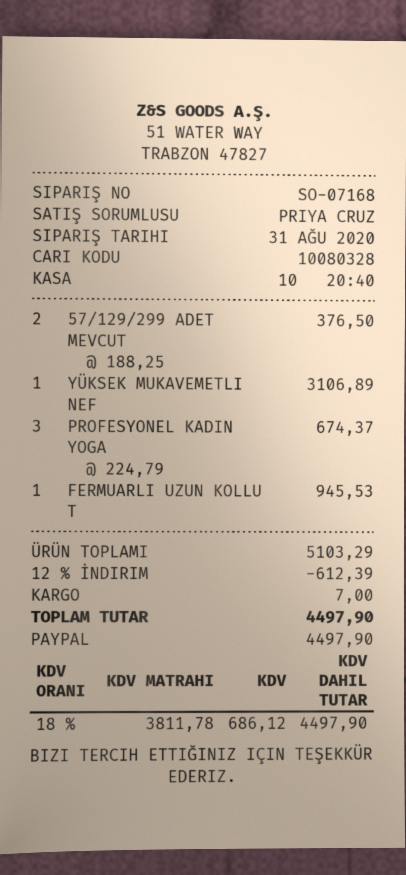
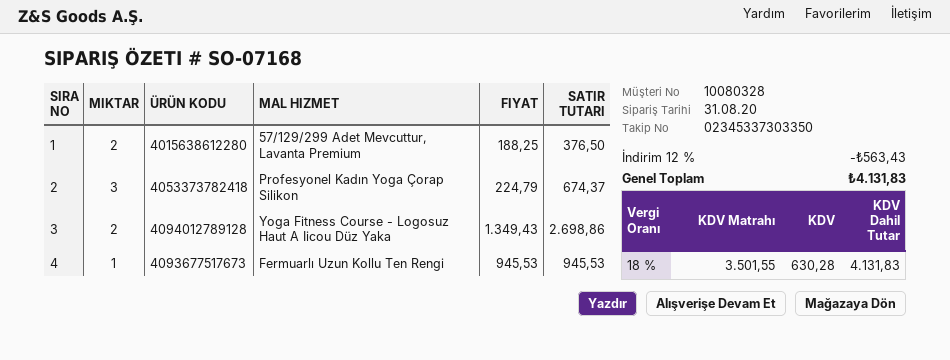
YÜKSEK MUKAVEMETLI NEF: 1 x 3106.89 = 3106.89 -> none
Yoga Fitness Course - Logosuz Haut A Iicou Düz Yaka: none -> 2 x 1349.43 = 2698.86
discount: 12% = 612.39 -> 12% = 563.43
shipping: 7.00 -> none
net: 3811.78 -> 3501.55
tax: 18% = 686.12 -> 18% = 630.28
total: 4497.90 -> 4131.83

